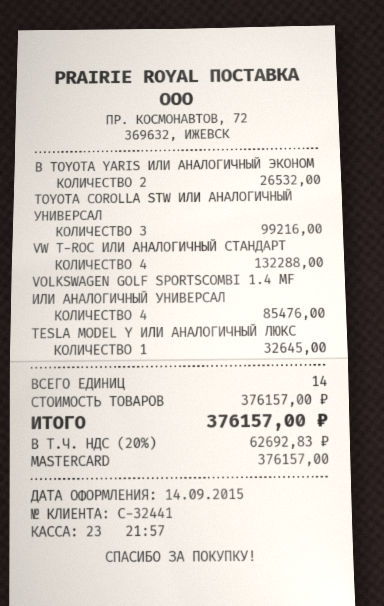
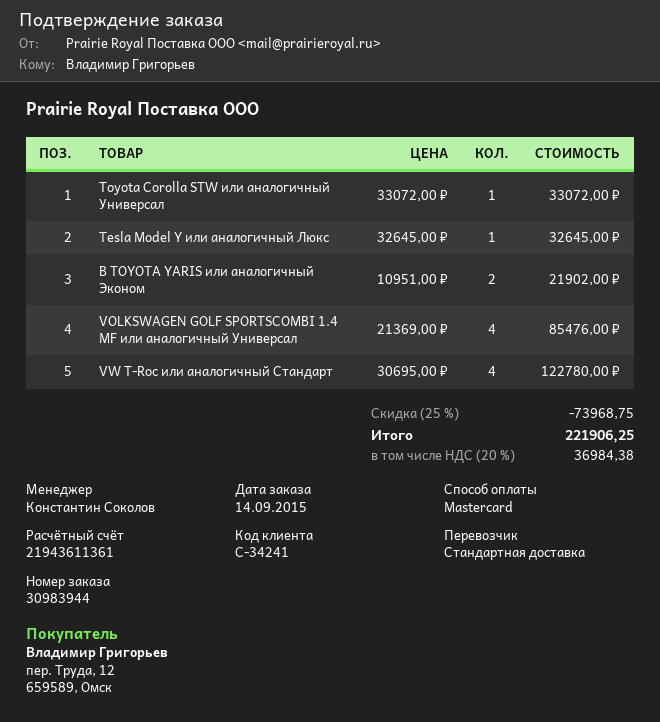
customer number: C-32441 -> C-34241
B TOYOTA YARIS ИЛИ АНАЛОГИЧНЫЙ ЭКОНОМ: 2 for 26532.00 -> 2 for 21902.00
TOYOTA COROLLA STW ИЛИ АНАЛОГИЧНЫЙ УНИВЕРСАЛ: 3 for 99216.00 -> 1 for 33072.00
VW T-ROC ИЛИ АНАЛОГИЧНЫЙ СТАНДАРТ: 4 for 132288.00 -> 4 for 122780.00
discount: none -> 25% = 73968.75
tax: 20% = 62692.83 -> 20% = 36984.38
total: 376157.00 -> 221906.25

